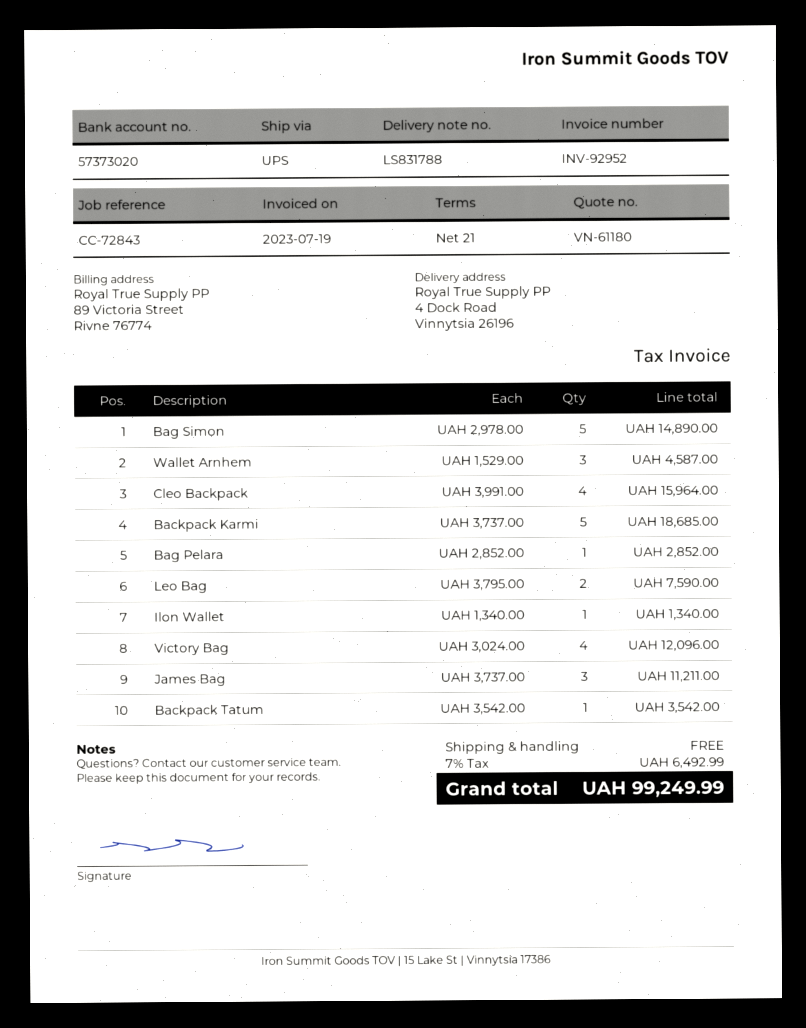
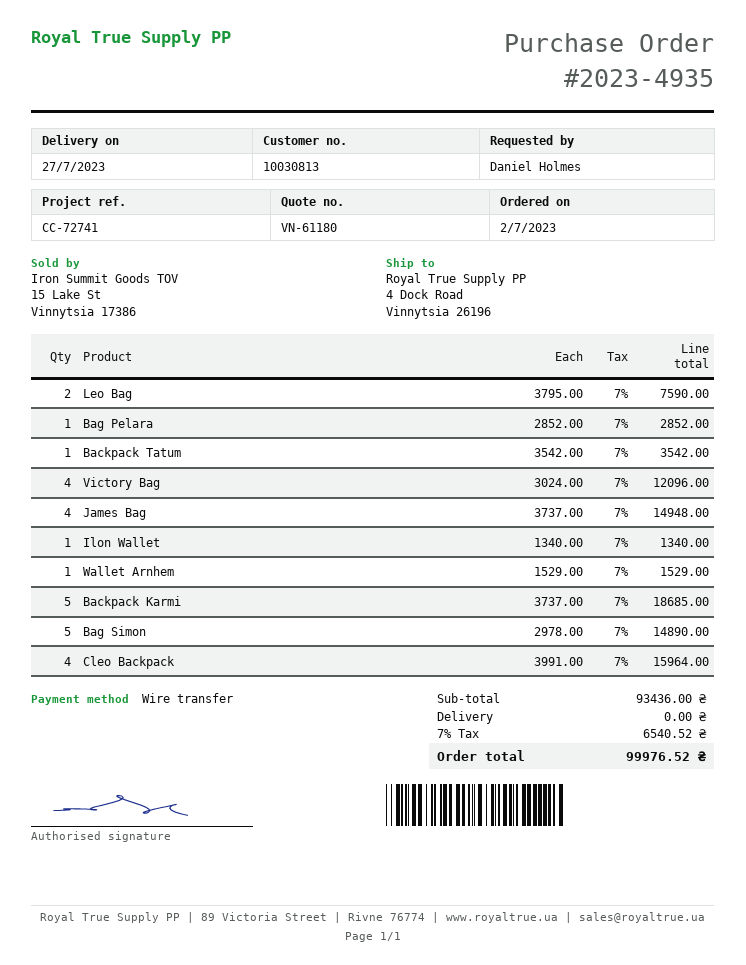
reference: CC-72843 -> CC-72741
Wallet Arnhem: 3 x 1529.00 = 4587.00 -> 1 x 1529.00 = 1529.00
James Bag: 3 x 3737.00 = 11211.00 -> 4 x 3737.00 = 14948.00
tax: 7% = 6492.99 -> 7% = 6540.52
total: 99249.99 -> 99976.52

